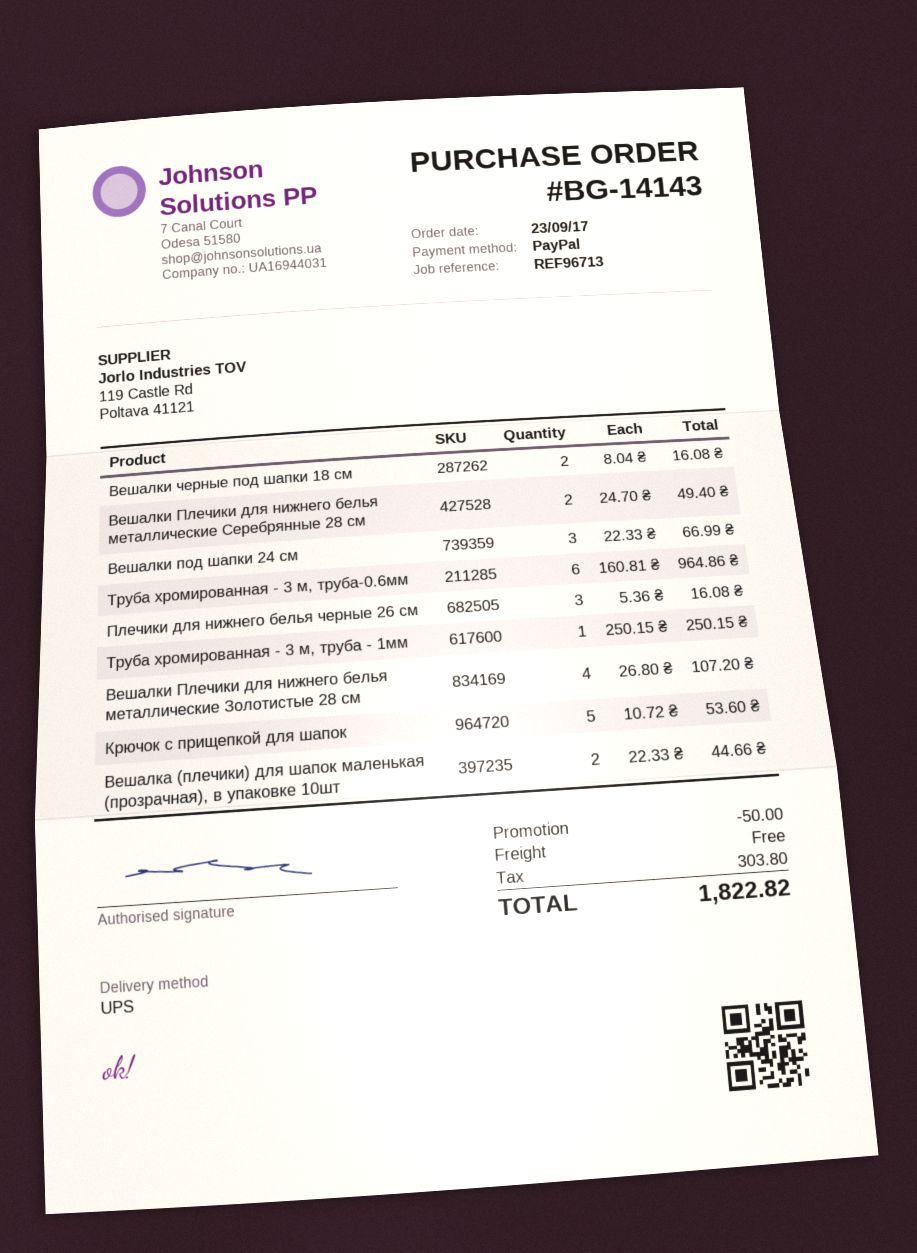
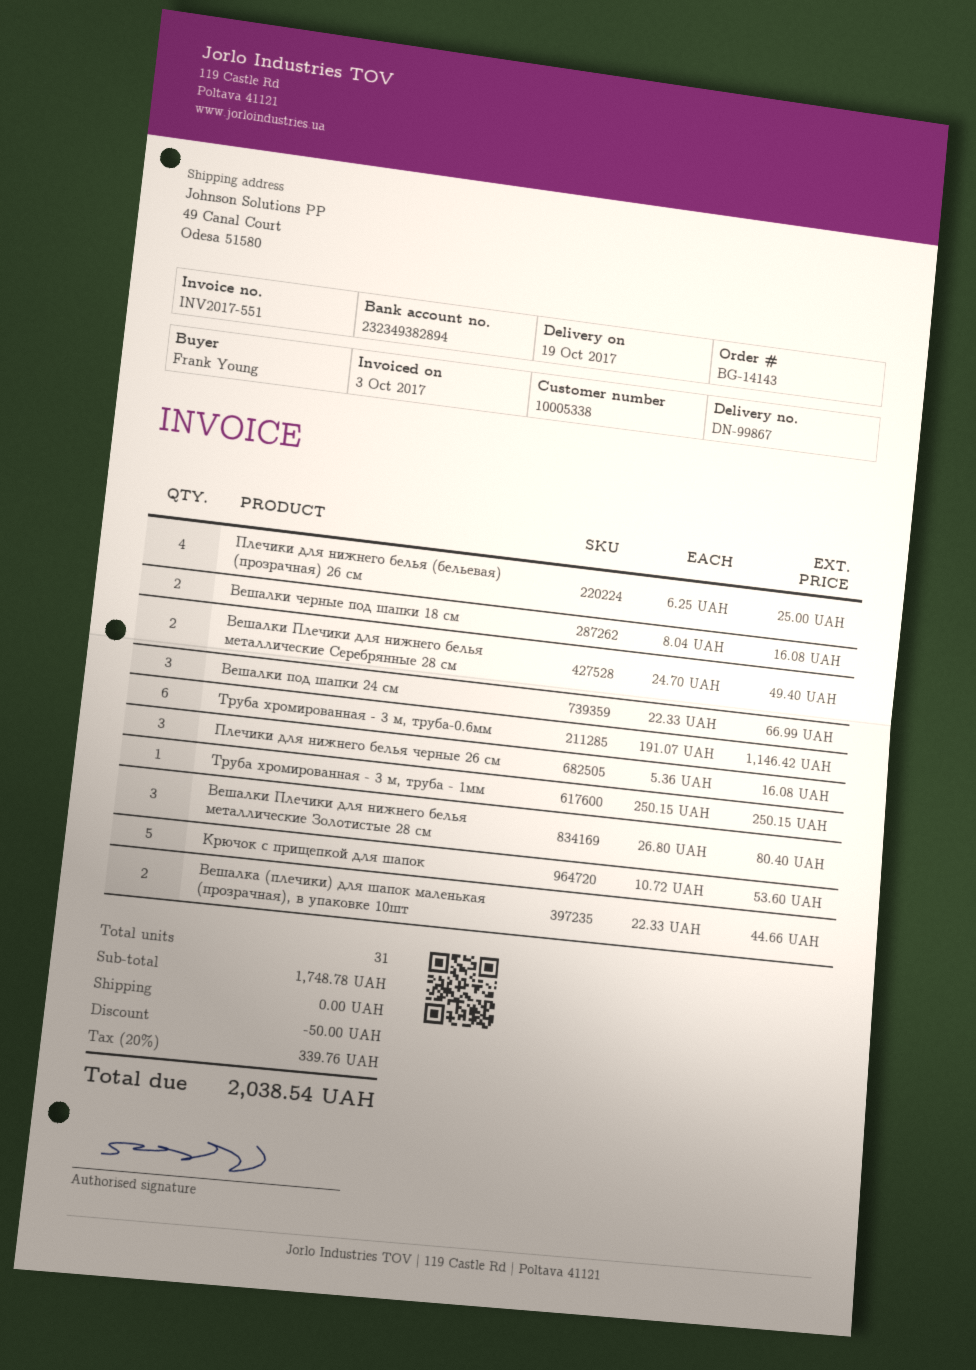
Труба хромированная - 3 м, труба-0.6мм: 6 x 160.81 = 964.86 -> 6 x 191.07 = 1146.42
Вешалки Плечики для нижнего белья металлические Золотистые 28 см: 4 x 26.80 = 107.20 -> 3 x 26.80 = 80.40
Плечики для нижнего белья (бельевая) (прозрачная) 26 см: none -> 4 x 6.25 = 25.00
tax: 303.80 -> 339.76
total: 1822.82 -> 2038.54

